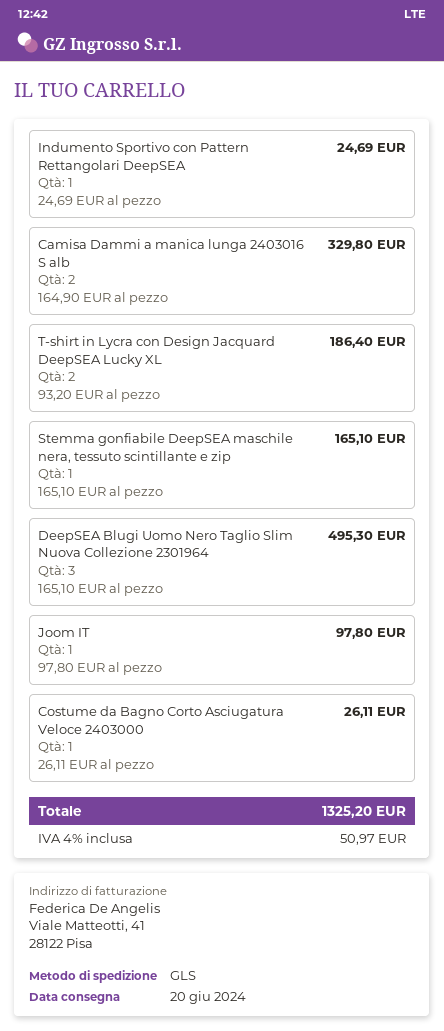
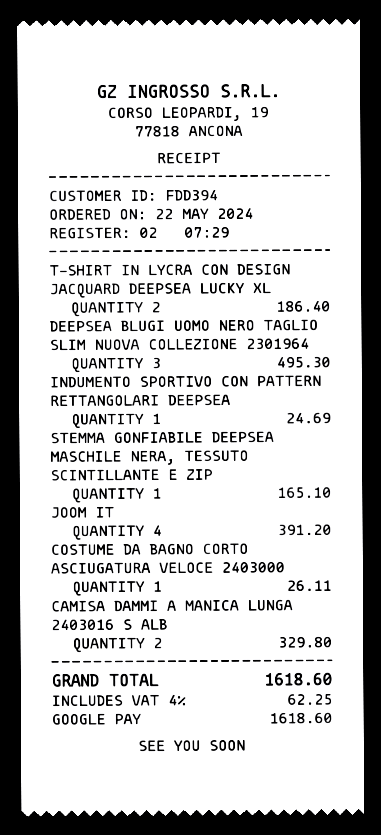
Joom IT: 1 for 97.80 -> 4 for 391.20
tax: 4% = 50.97 -> 4% = 62.25
total: 1325.20 -> 1618.60

